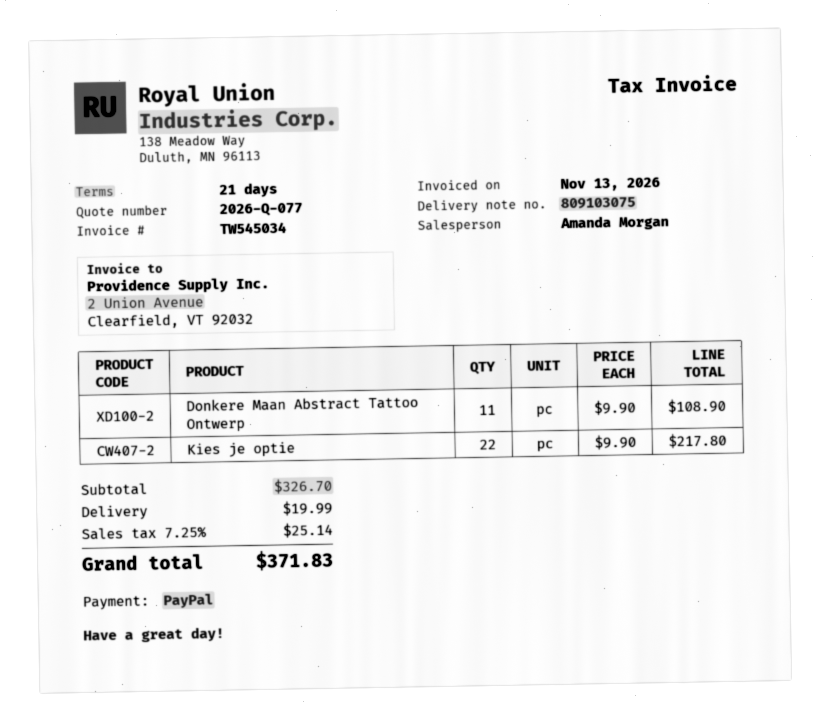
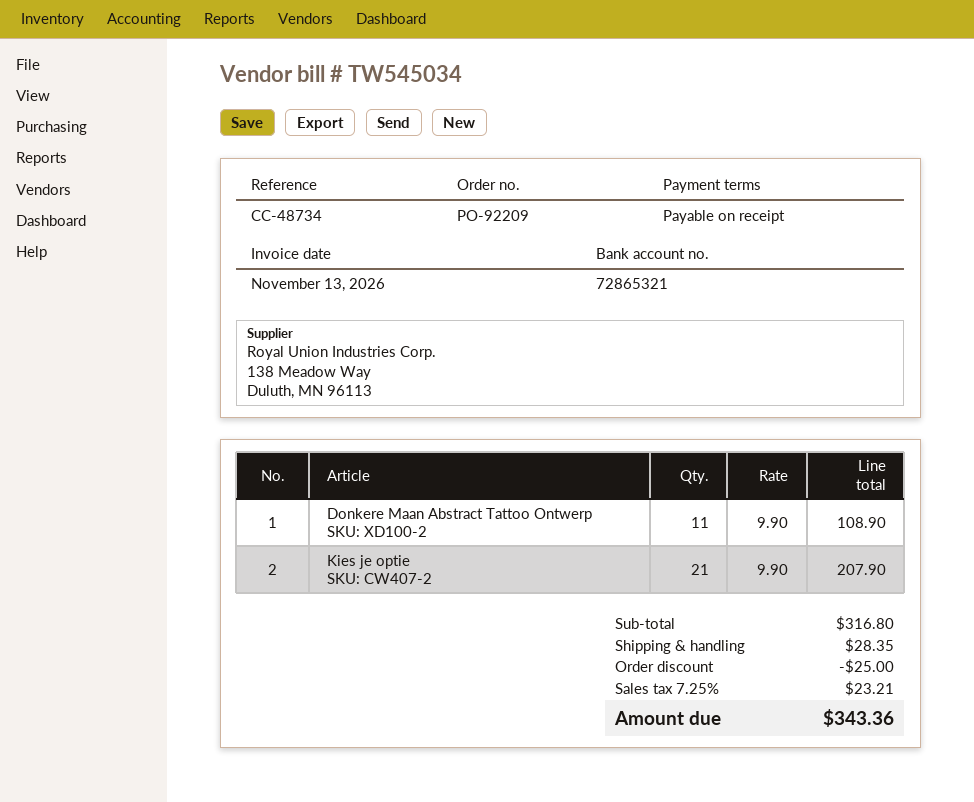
payment terms: 21 days -> on receipt
Kies je optie: 22 x 9.90 = 217.80 -> 21 x 9.90 = 207.90
subtotal: 326.70 -> 316.80
discount: none -> 25.00
shipping: 19.99 -> 28.35
tax: 7.25% = 25.14 -> 7.25% = 23.21
total: 371.83 -> 343.36

